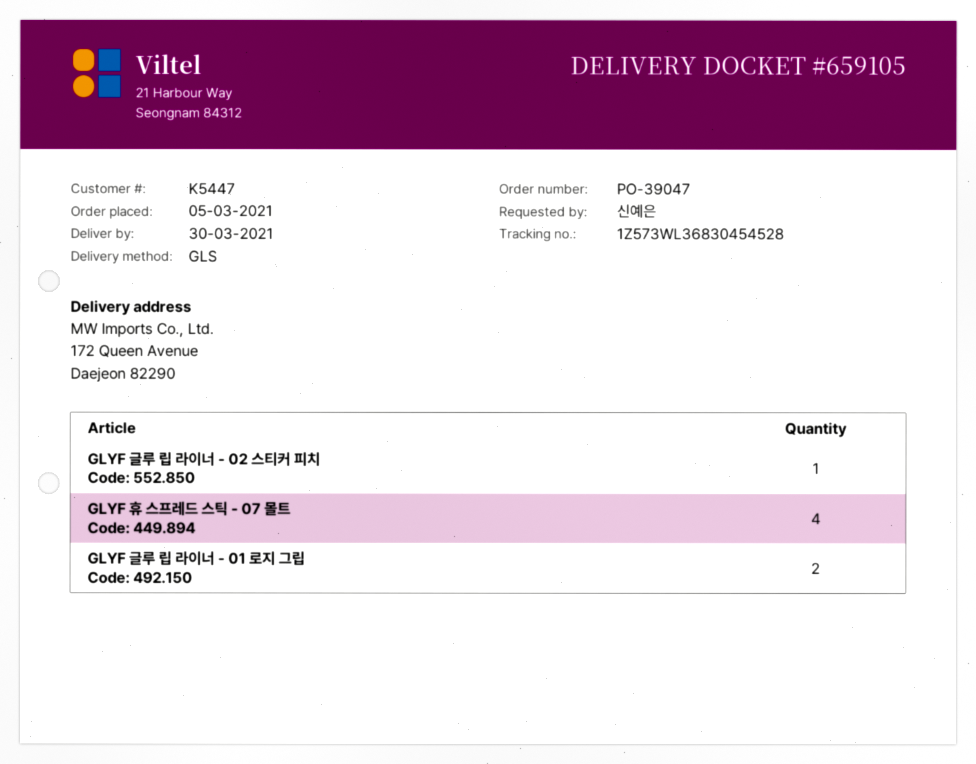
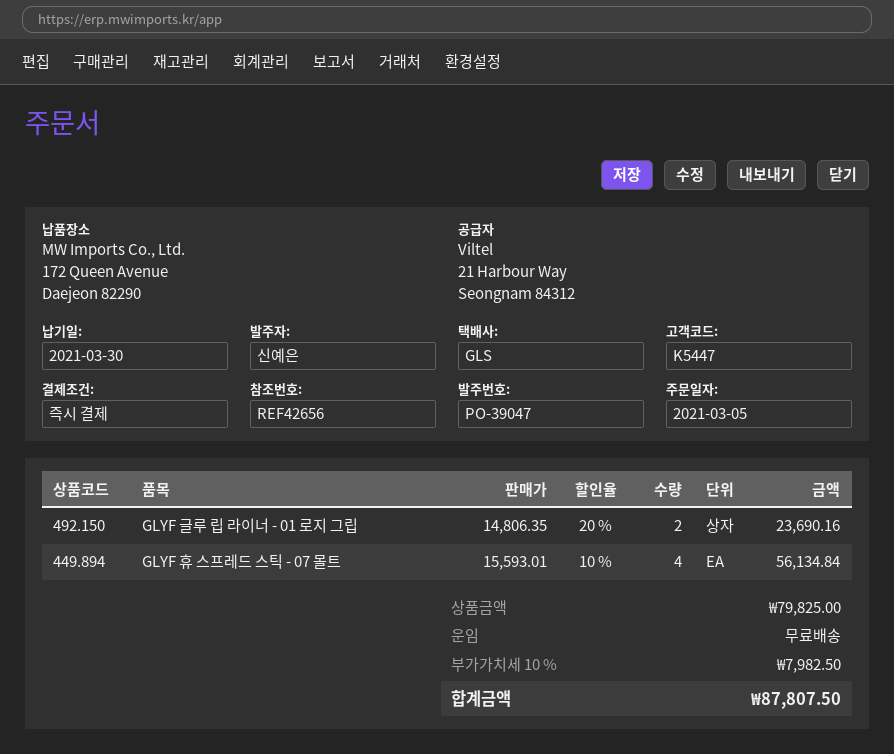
GLYF 글루 립 라이너 - 02 스티커 피치: 1 -> none

